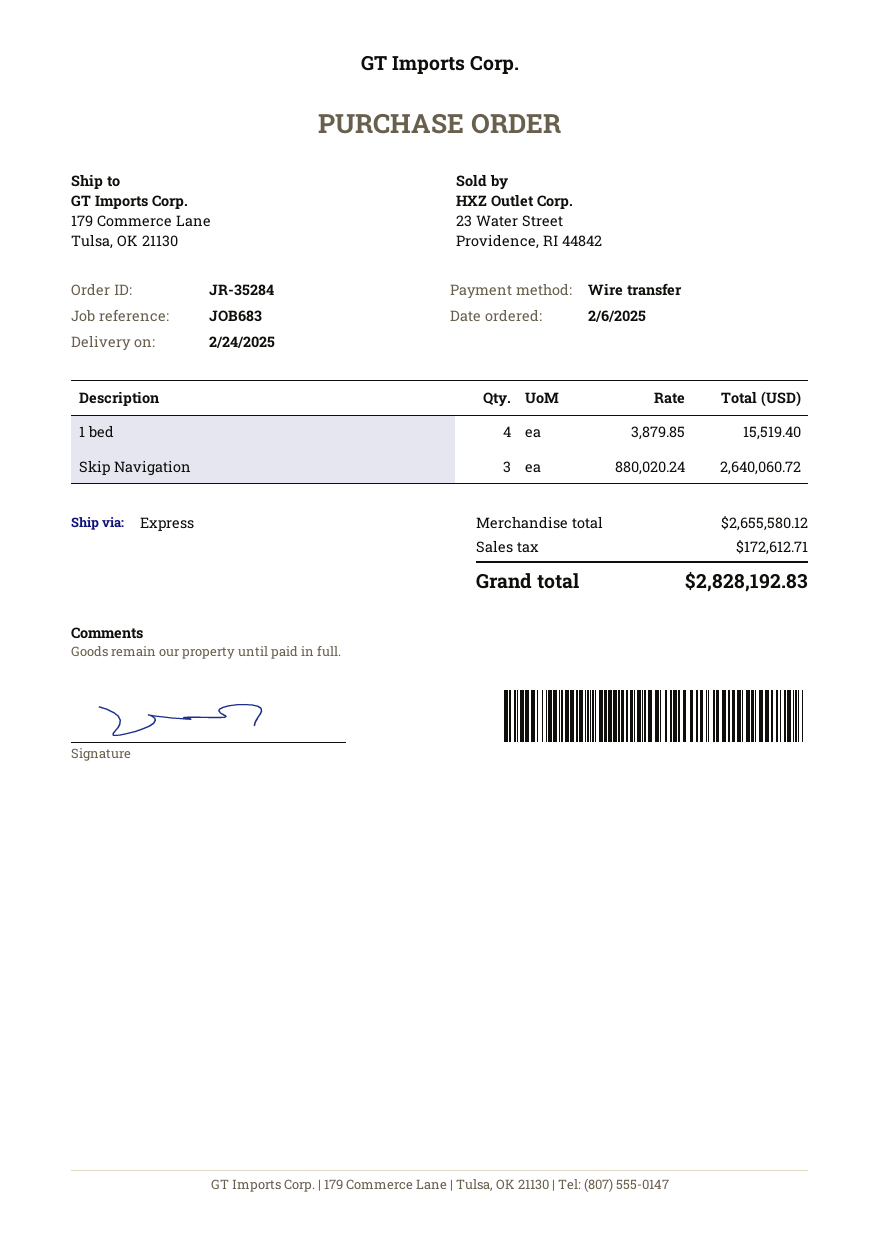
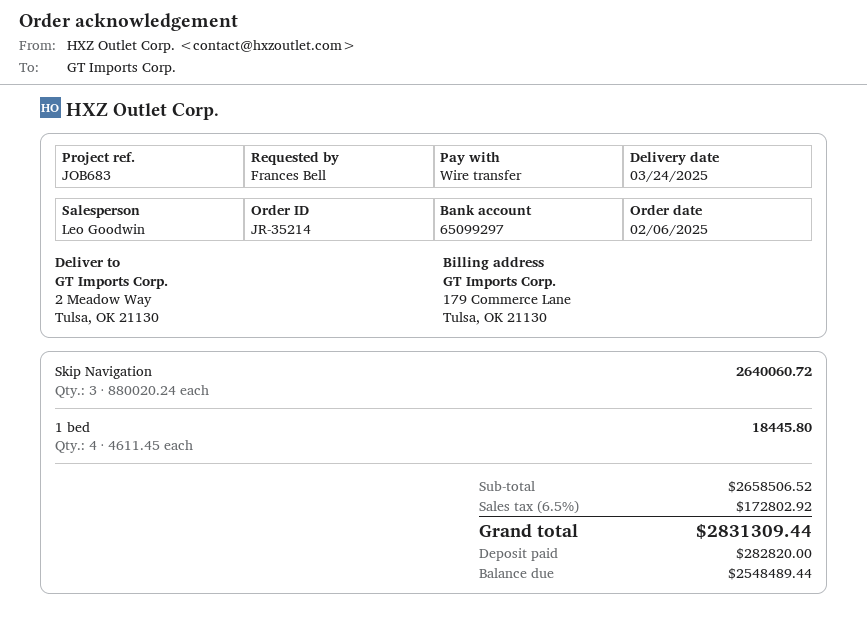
order number: JR-35284 -> JR-35214
delivery date: 2025-02-24 -> 2025-03-24
ship to: 179 Commerce Lane, Tulsa, OK 21130 -> 2 Meadow Way, Tulsa, OK 21130
1 bed: 4 x 3879.85 = 15519.40 -> 4 x 4611.45 = 18445.80
subtotal: 2655580.12 -> 2658506.52
tax: 172612.71 -> 172802.92
total: 2828192.83 -> 2831309.44

